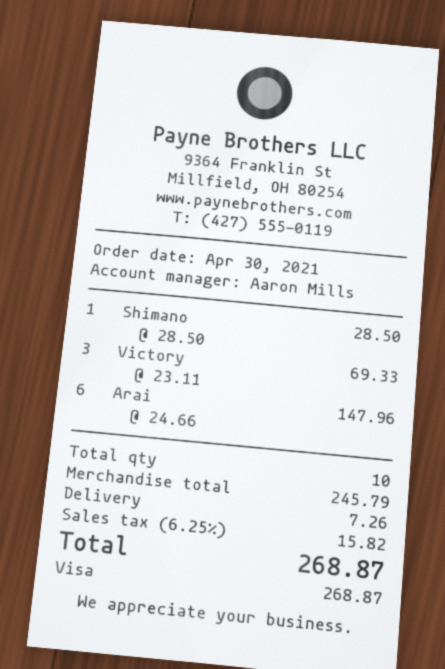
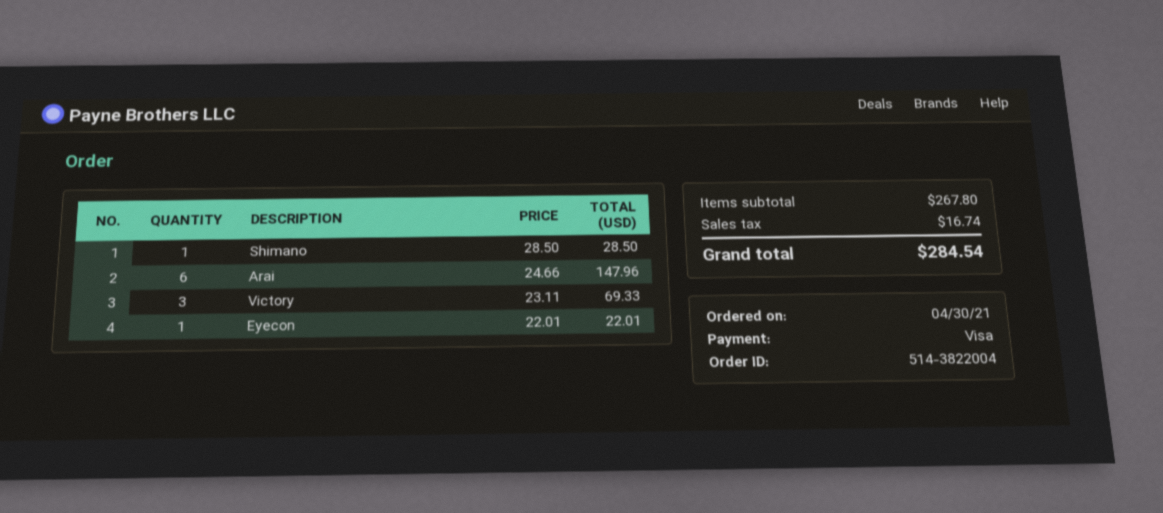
Eyecon: none -> 1 x 22.01 = 22.01
subtotal: 245.79 -> 267.80
shipping: 7.26 -> none
tax: 15.82 -> 16.74
total: 268.87 -> 284.54

